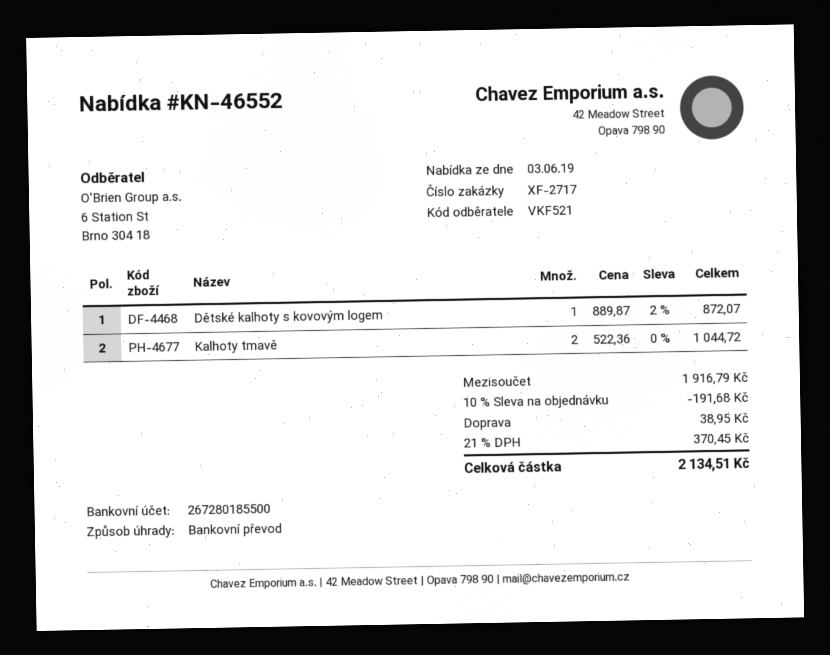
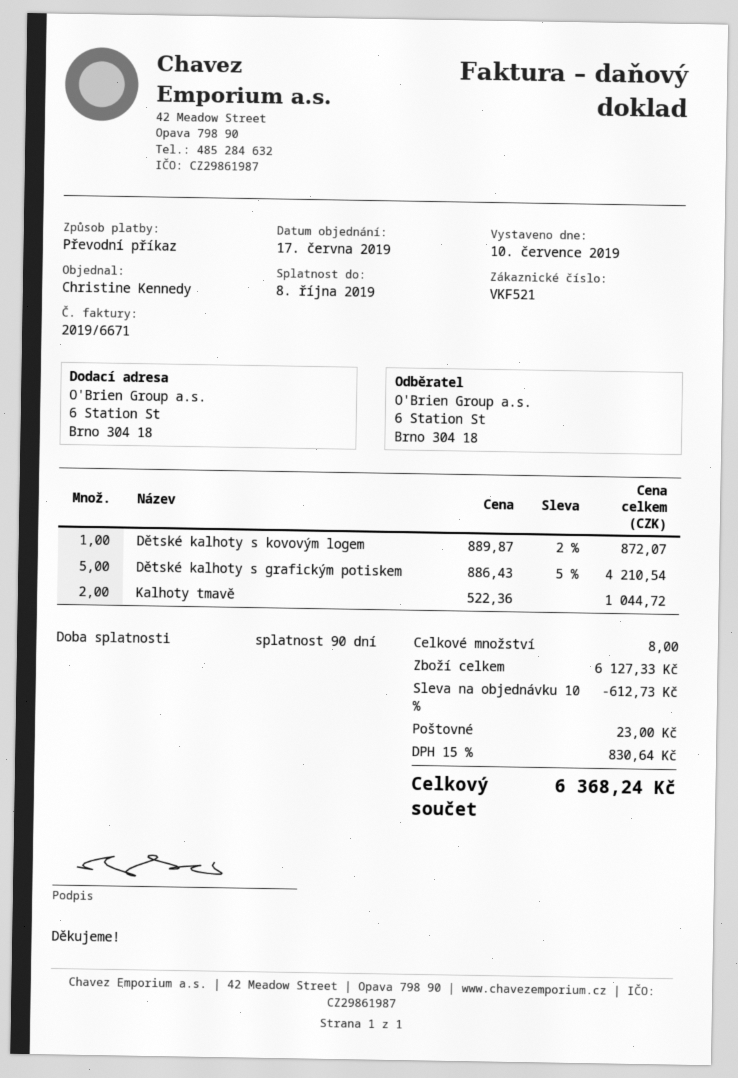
Dětské kalhoty s grafickým potiskem: none -> 5 x 886.43 - 5% = 4210.54
subtotal: 1916.79 -> 6127.33
discount: 10% = 191.68 -> 10% = 612.73
shipping: 38.95 -> 23.00
tax: 21% = 370.45 -> 15% = 830.64
total: 2134.51 -> 6368.24

